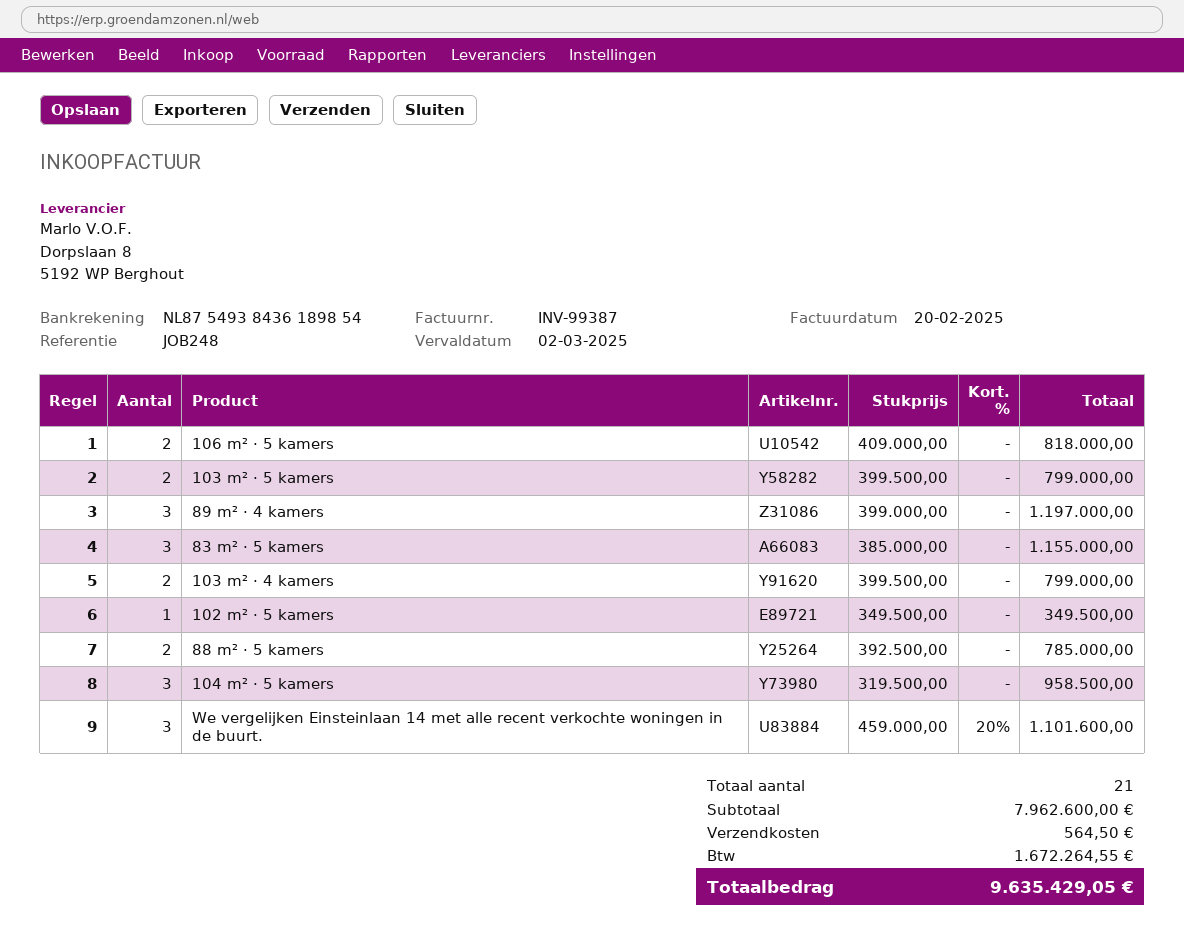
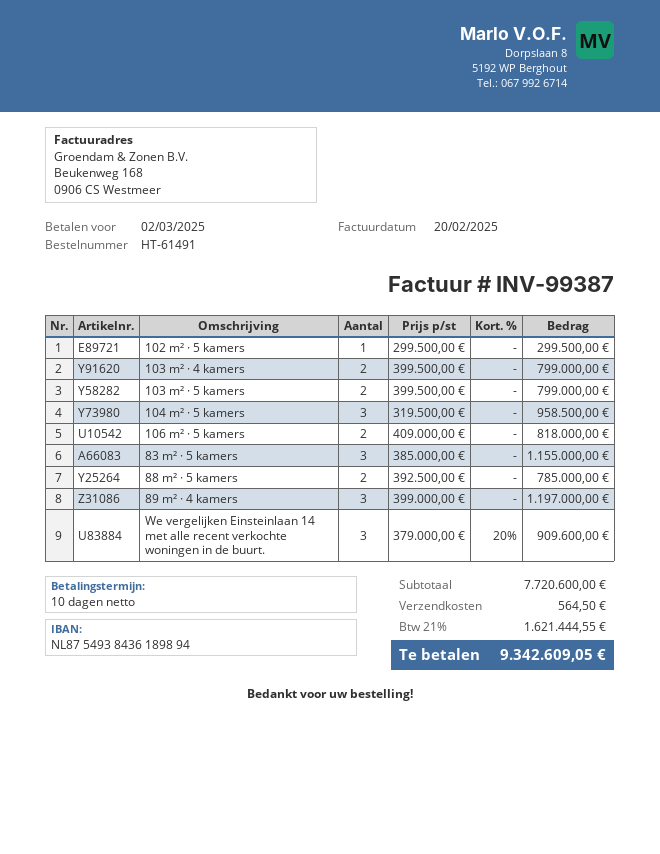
bank account: NL8754938436189854 -> NL8754938436189894
102 m² · 5 kamers: 1 x 349500.00 = 349500.00 -> 1 x 299500.00 = 299500.00
We vergelijken Einsteinlaan 14 met alle recent verkochte woningen in de buurt.: 3 x 459000.00 - 20% = 1101600.00 -> 3 x 379000.00 - 20% = 909600.00
subtotal: 7962600.00 -> 7720600.00
tax: 1672264.55 -> 1621444.55
total: 9635429.05 -> 9342609.05

